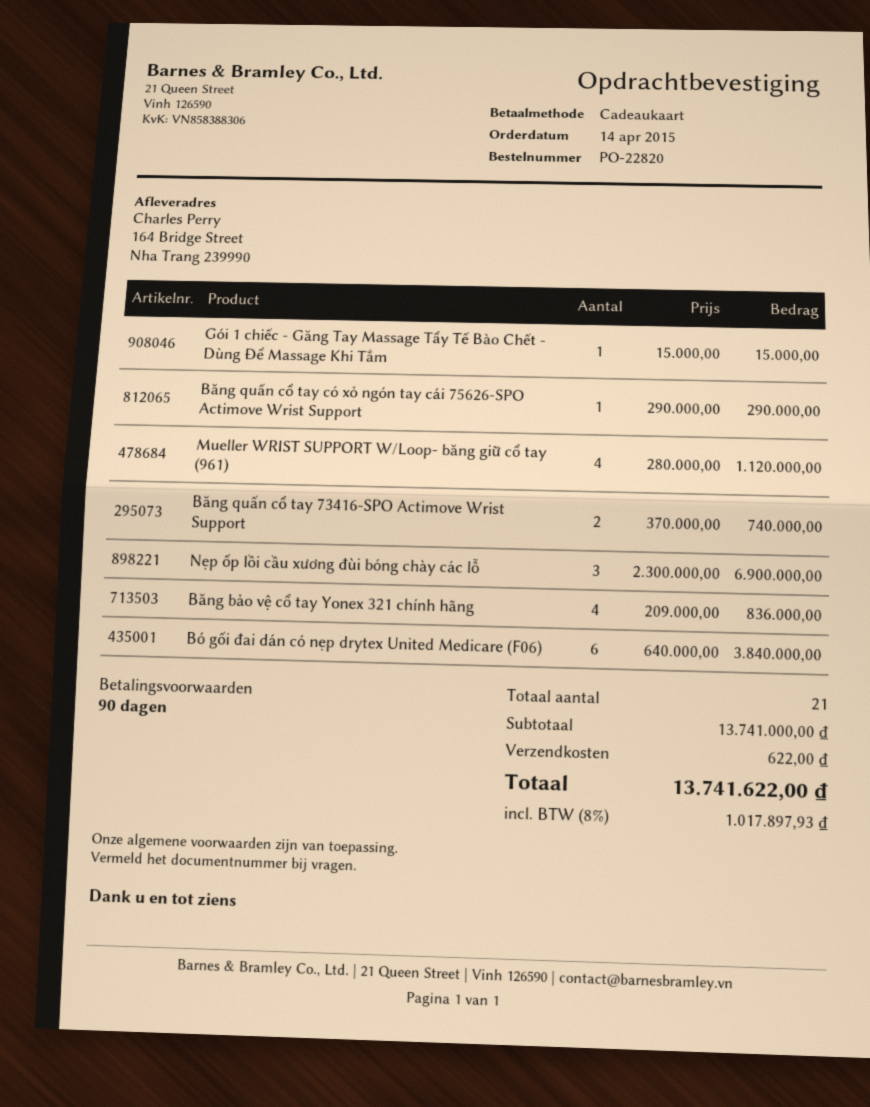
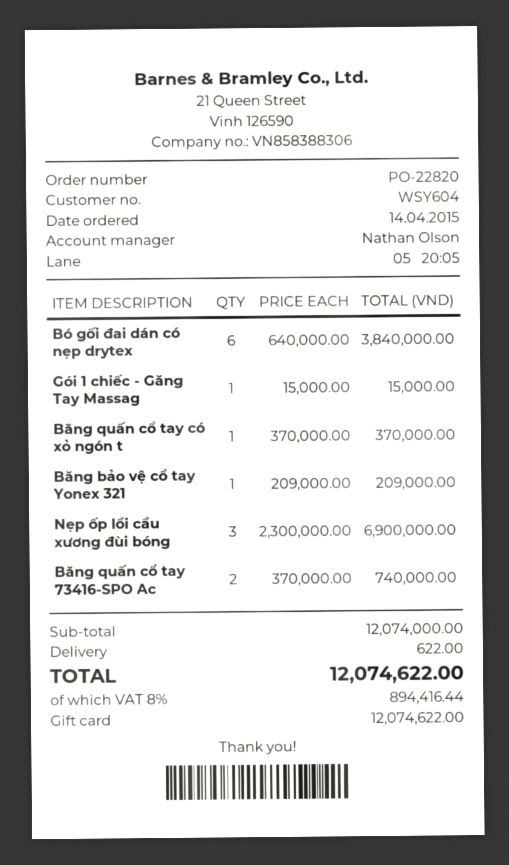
Băng quấn cổ tay có xỏ ngón tay cái 75626-SPO Actimove Wrist Support: 1 x 290000.00 = 290000.00 -> 1 x 370000.00 = 370000.00
Mueller WRIST SUPPORT W/Loop- băng giữ cổ tay (961): 4 x 280000.00 = 1120000.00 -> none
Băng bảo vệ cổ tay Yonex 321 chính hãng: 4 x 209000.00 = 836000.00 -> 1 x 209000.00 = 209000.00
subtotal: 13741000.00 -> 12074000.00
tax: 8% = 1017897.93 -> 8% = 894416.44
total: 13741622.00 -> 12074622.00

